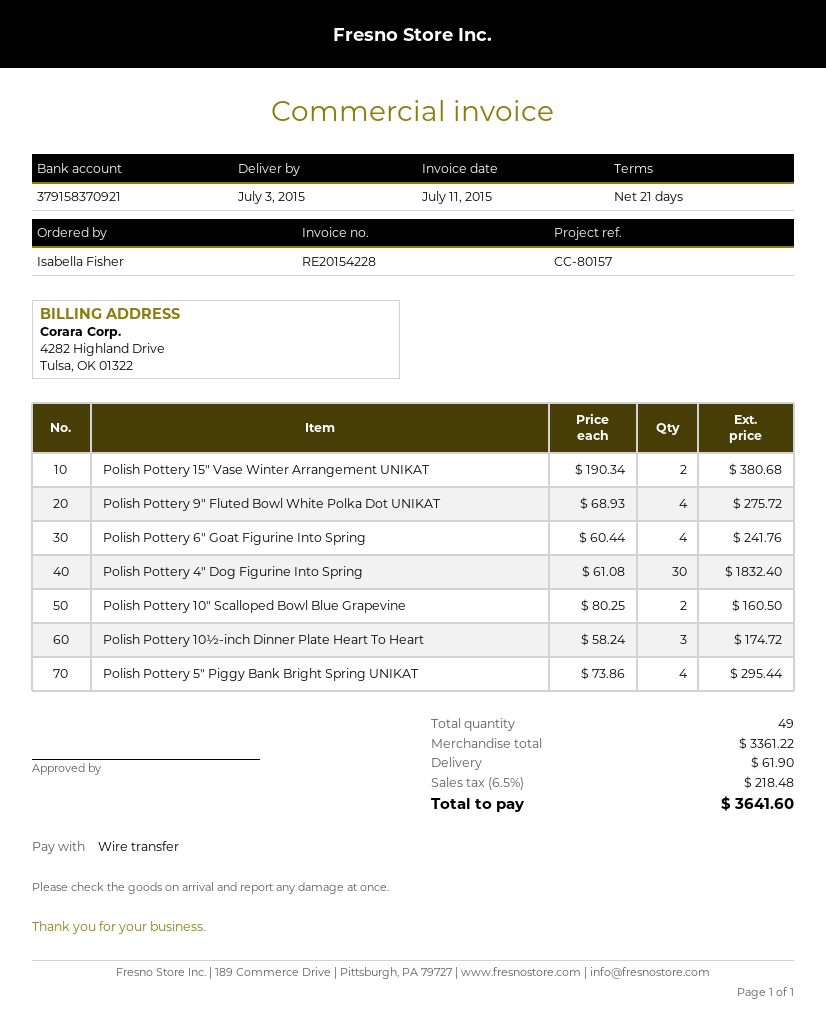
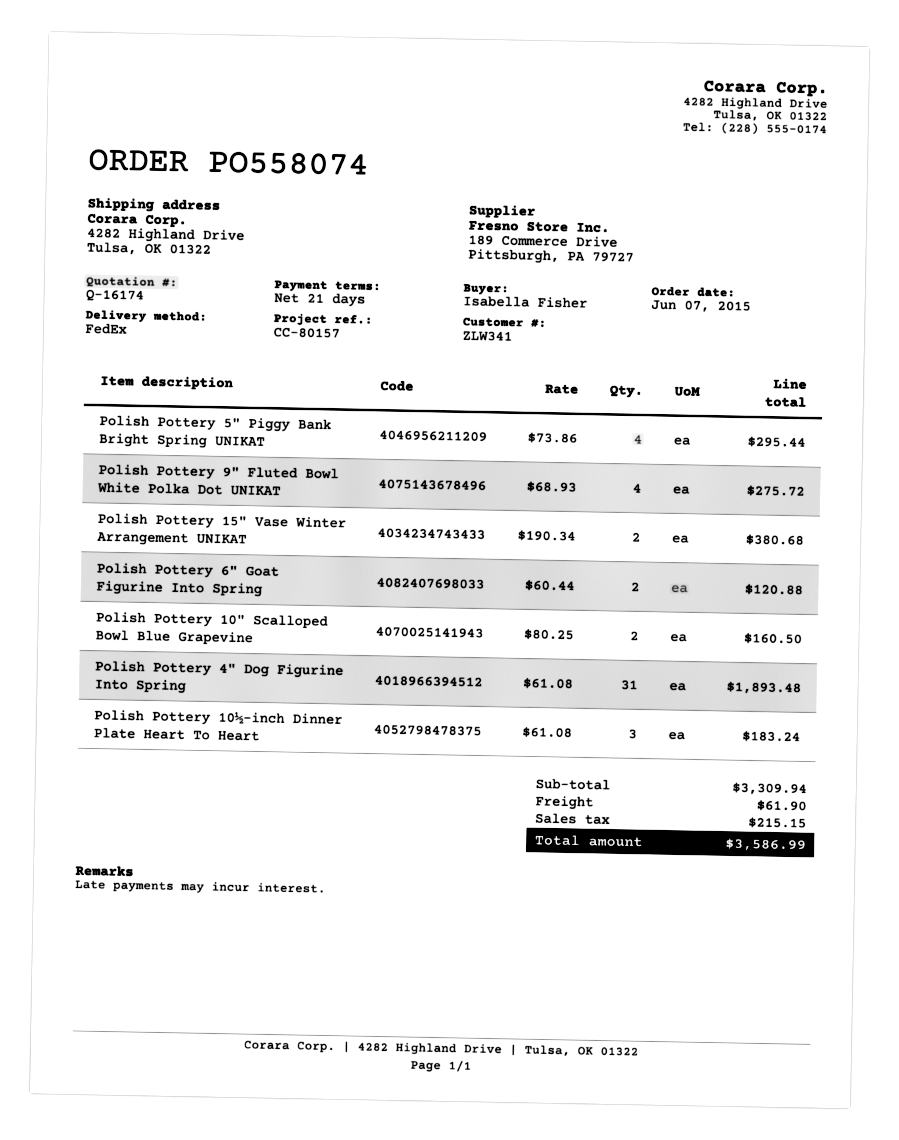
Polish Pottery 6" Goat Figurine Into Spring: 4 x 60.44 = 241.76 -> 2 x 60.44 = 120.88
Polish Pottery 4" Dog Figurine Into Spring: 30 x 61.08 = 1832.40 -> 31 x 61.08 = 1893.48
Polish Pottery 10½-inch Dinner Plate Heart To Heart: 3 x 58.24 = 174.72 -> 3 x 61.08 = 183.24
subtotal: 3361.22 -> 3309.94
tax: 218.48 -> 215.15
total: 3641.60 -> 3586.99

